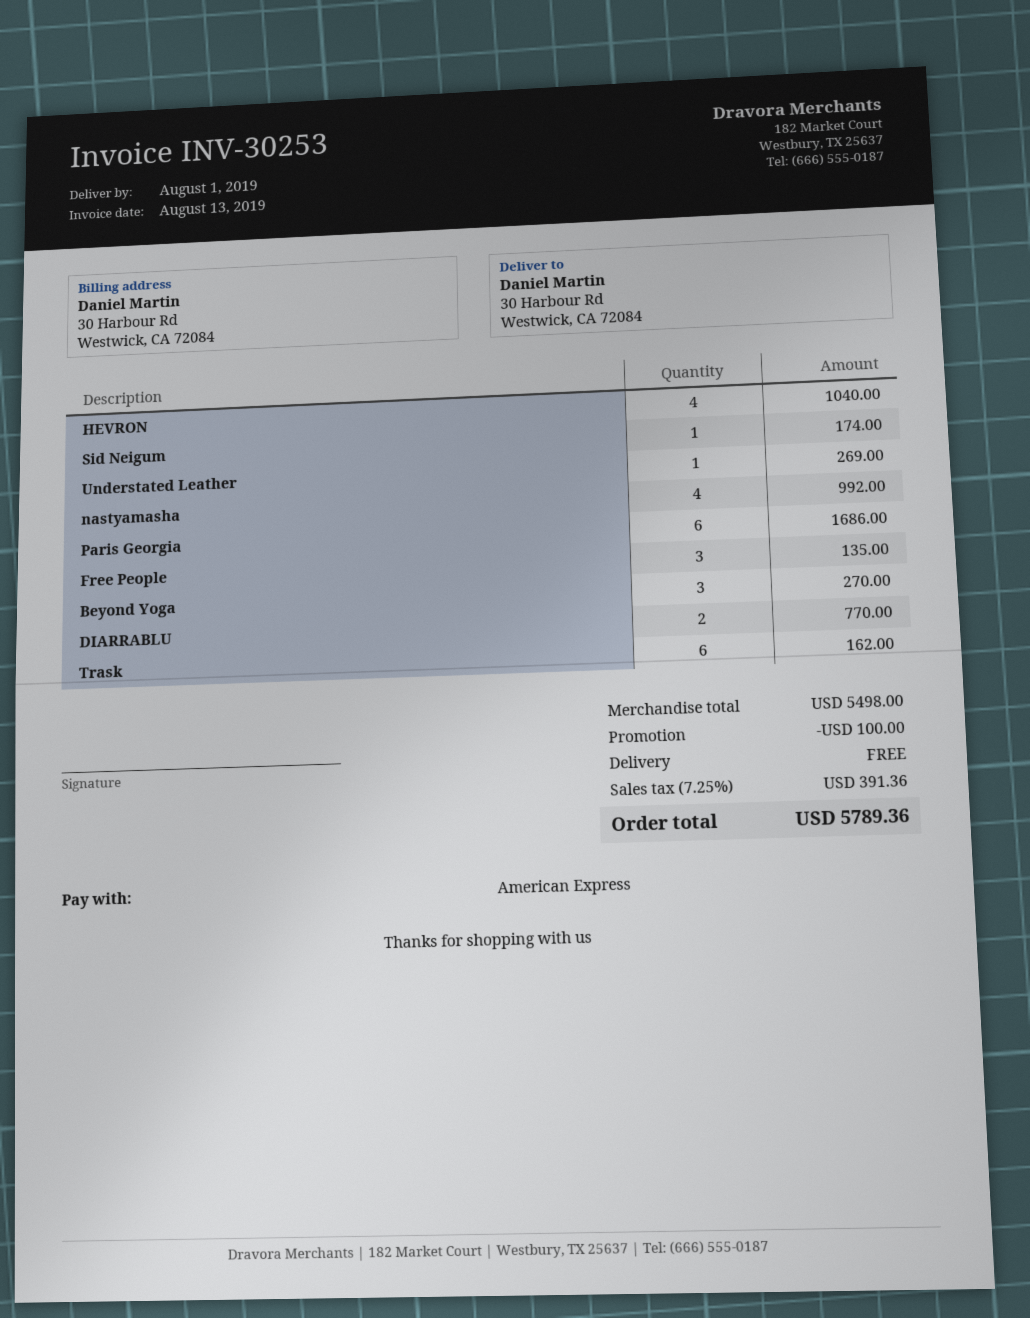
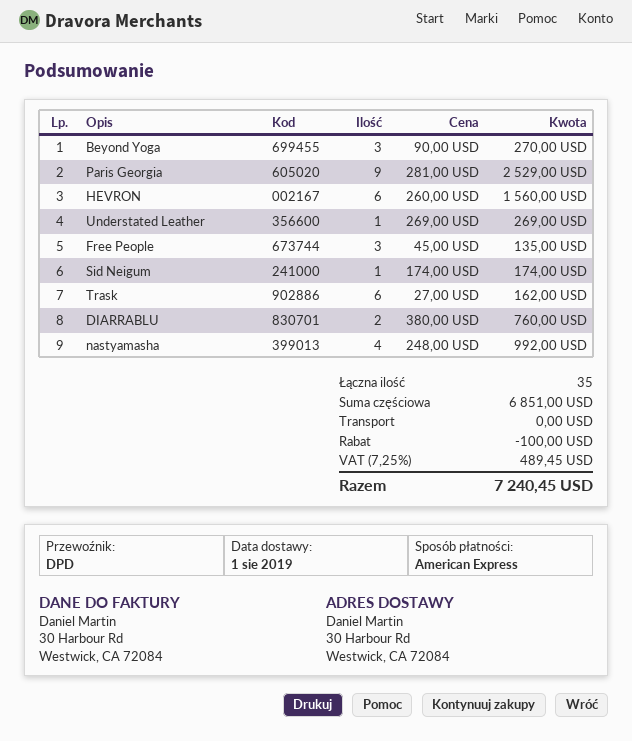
HEVRON: 4 for 1040.00 -> 6 for 1560.00
Paris Georgia: 6 for 1686.00 -> 9 for 2529.00
DIARRABLU: 2 for 770.00 -> 2 for 760.00
subtotal: 5498.00 -> 6851.00
tax: 7.25% = 391.36 -> 7.25% = 489.45
total: 5789.36 -> 7240.45

